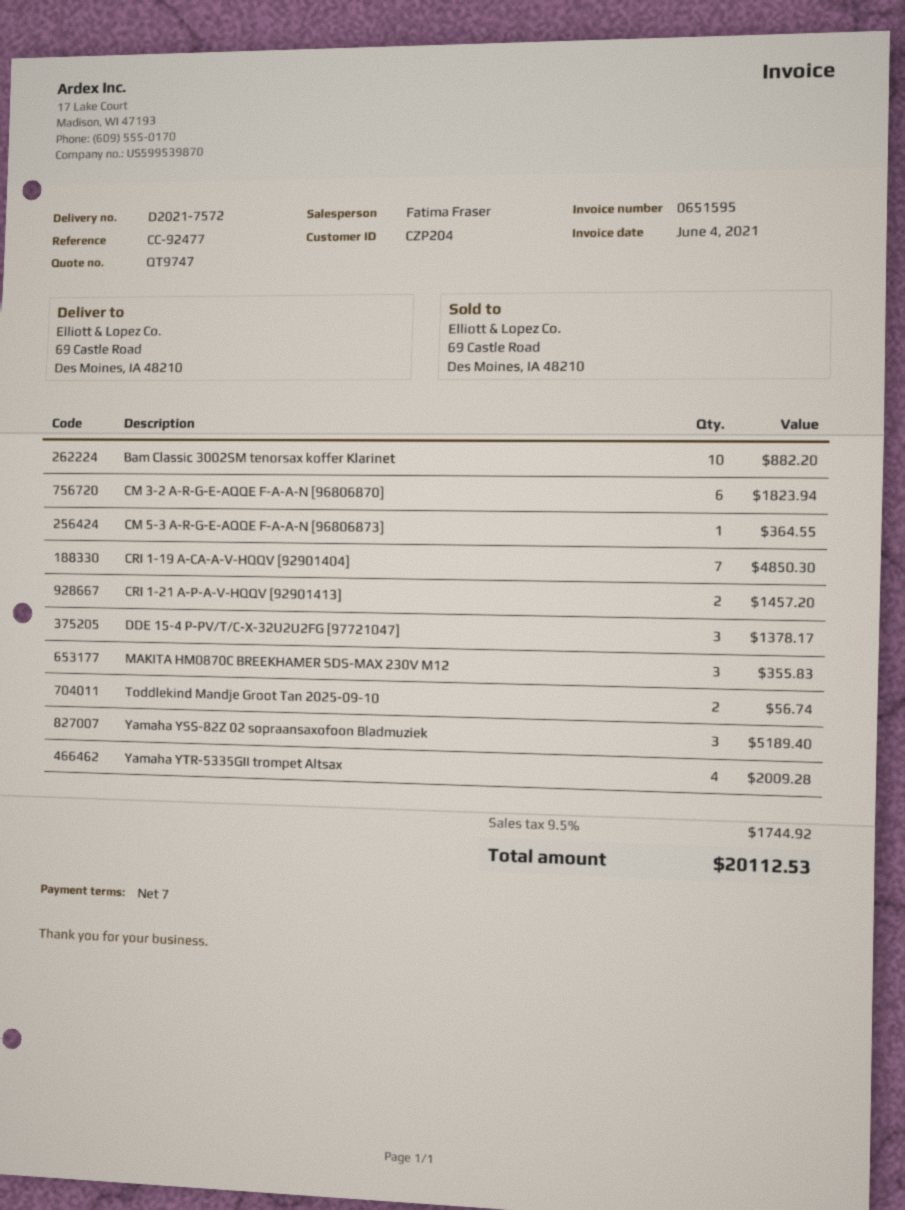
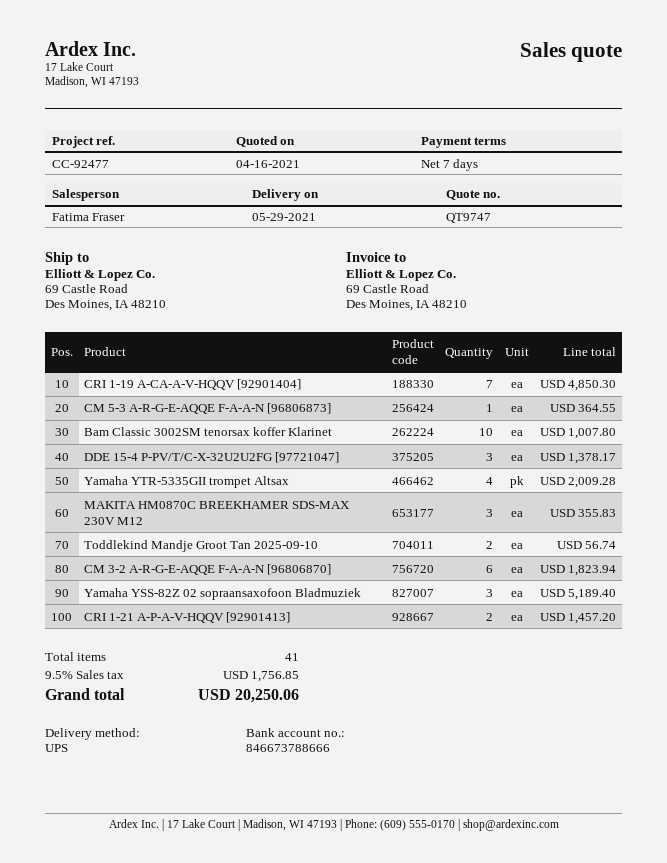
Bam Classic 3002SM tenorsax koffer Klarinet: 10 for 882.20 -> 10 for 1007.80
tax: 9.5% = 1744.92 -> 9.5% = 1756.85
total: 20112.53 -> 20250.06

